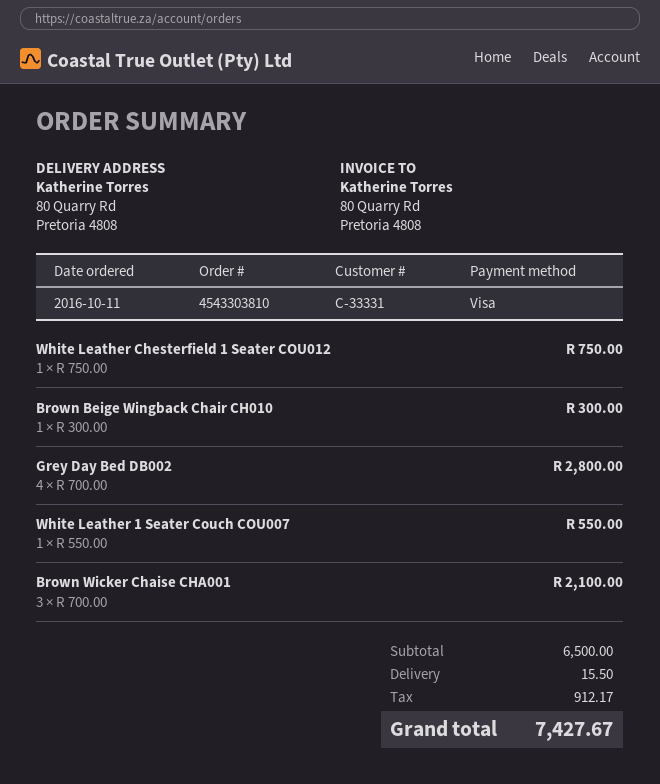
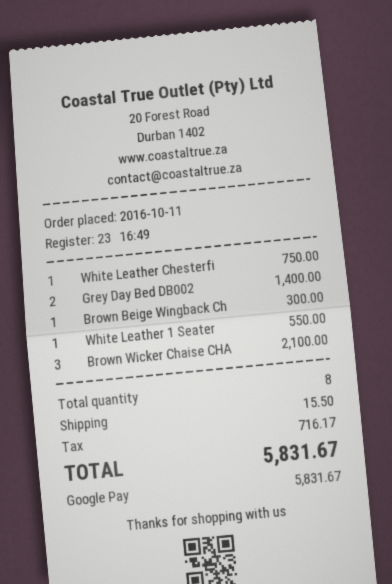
payment method: Visa -> Google Pay
Grey Day Bed DB002: 4 for 2800.00 -> 2 for 1400.00
tax: 912.17 -> 716.17
total: 7427.67 -> 5831.67

